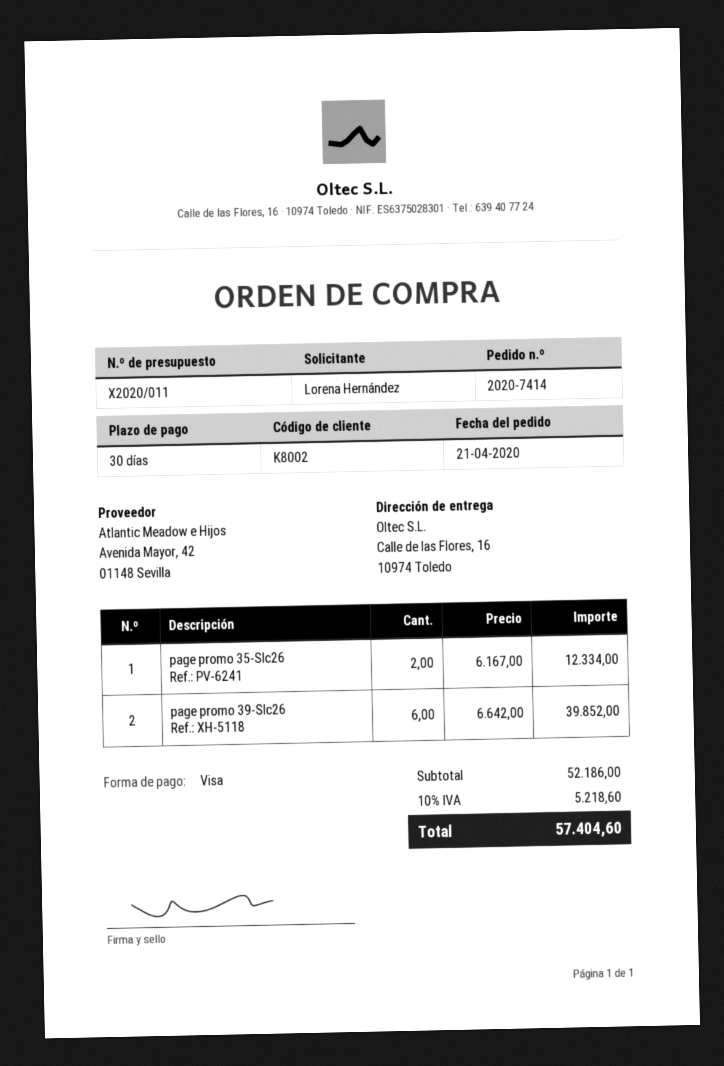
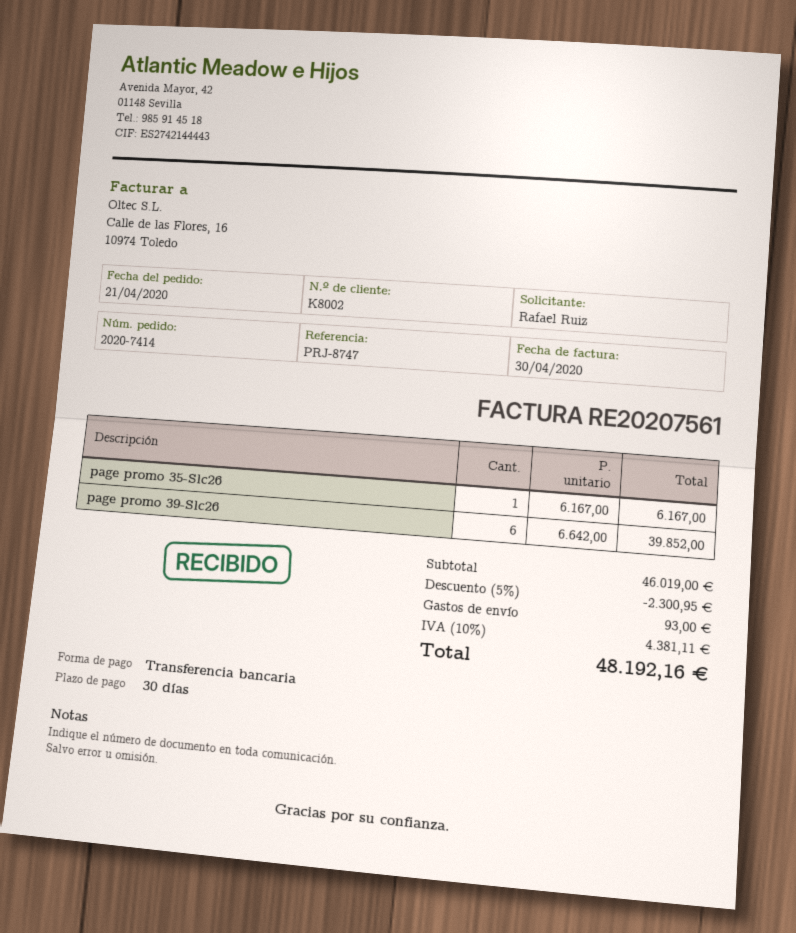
ordered by: Lorena Hernández -> Rafael Ruiz
payment method: Visa -> bank transfer
page promo 35-Slc26: 2 x 6167.00 = 12334.00 -> 1 x 6167.00 = 6167.00
subtotal: 52186.00 -> 46019.00
discount: none -> 5% = 2300.95
shipping: none -> 93.00
tax: 10% = 5218.60 -> 10% = 4381.11
total: 57404.60 -> 48192.16

